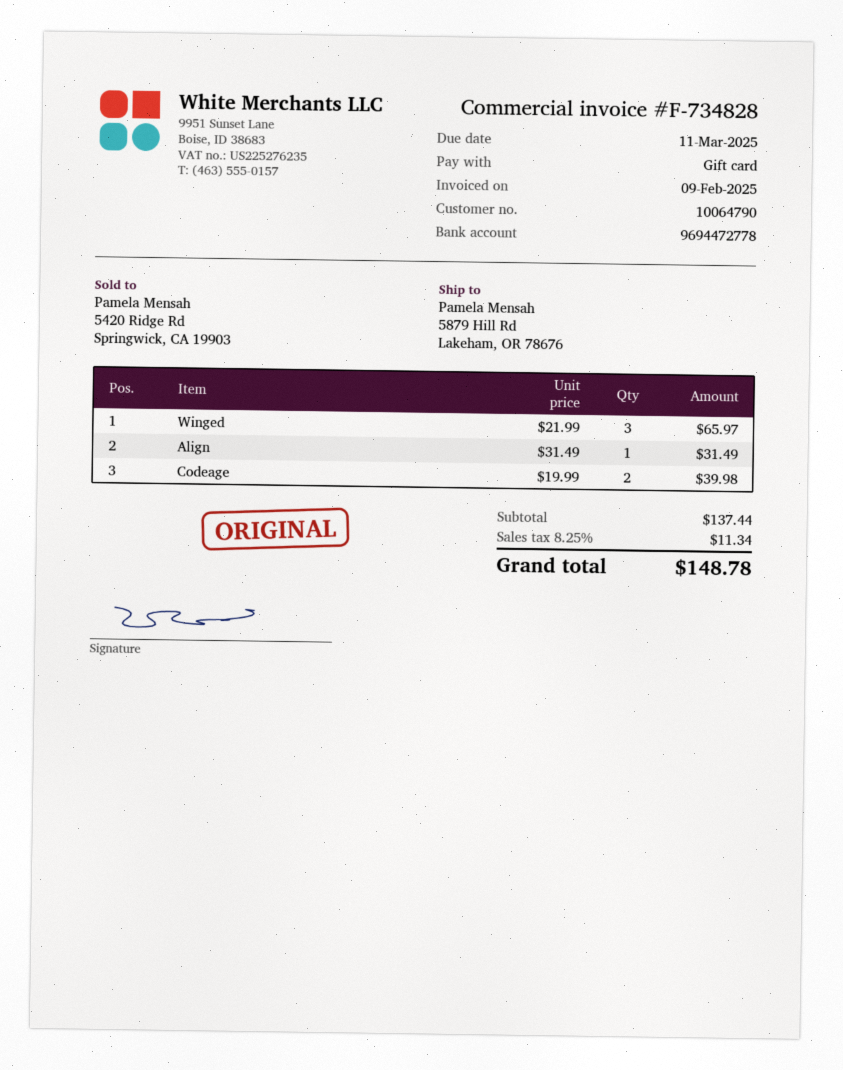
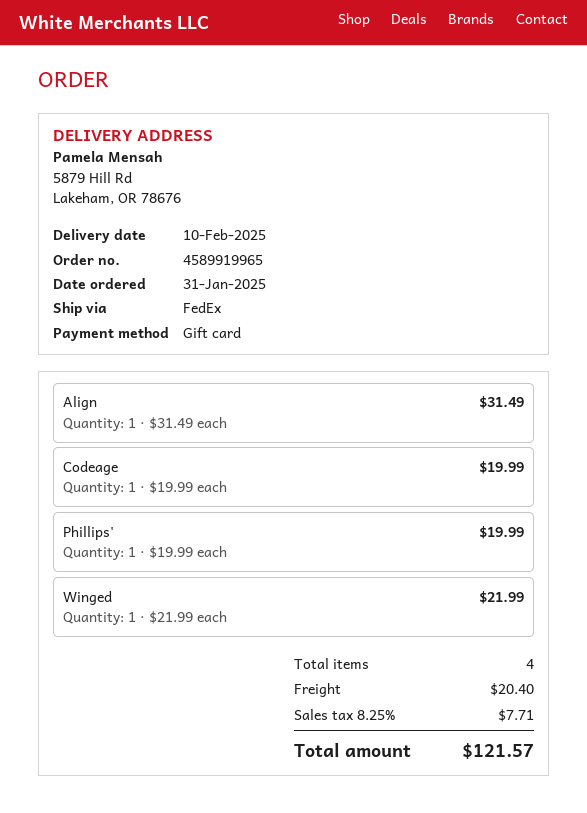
Winged: 3 x 21.99 = 65.97 -> 1 x 21.99 = 21.99
Codeage: 2 x 19.99 = 39.98 -> 1 x 19.99 = 19.99
Phillips': none -> 1 x 19.99 = 19.99
shipping: none -> 20.40
tax: 8.25% = 11.34 -> 8.25% = 7.71
total: 148.78 -> 121.57

